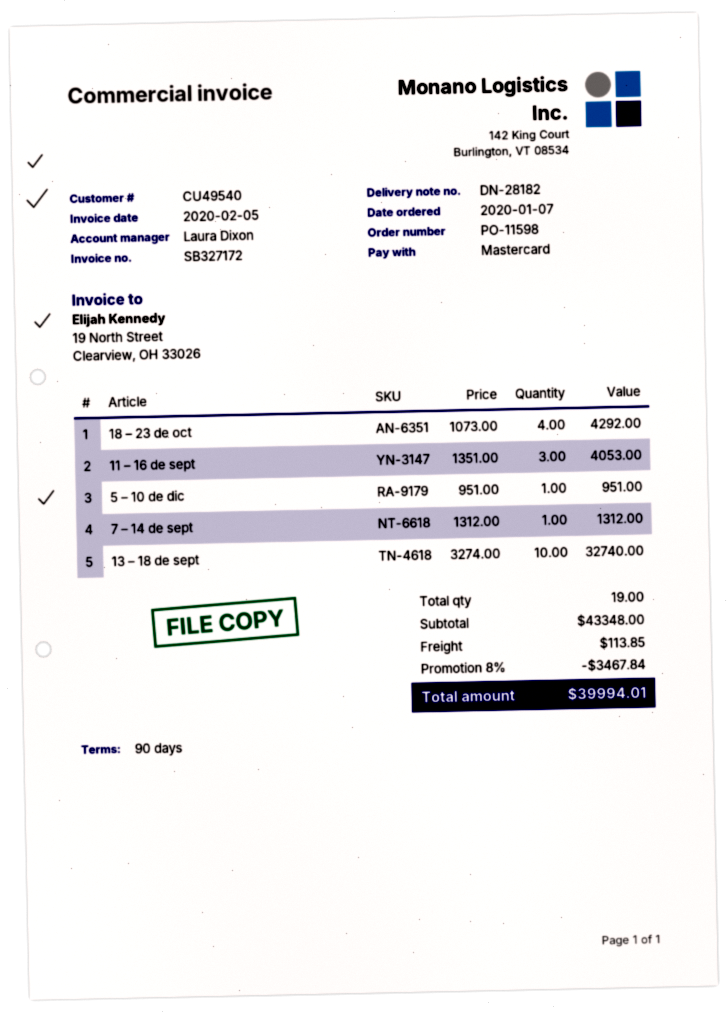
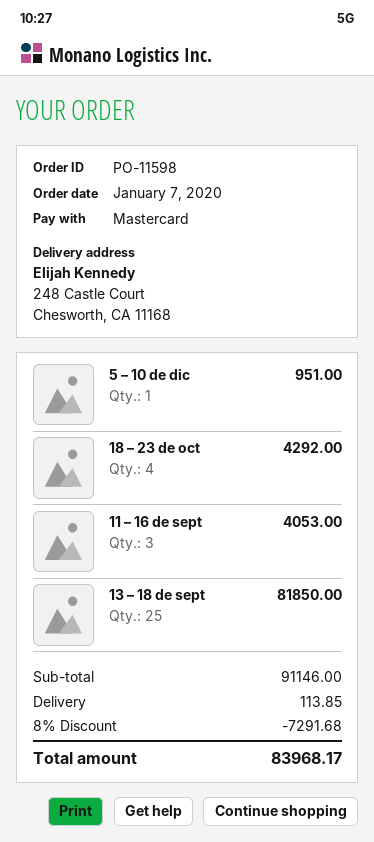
7 – 14 de sept: 1 for 1312.00 -> none
13 – 18 de sept: 10 for 32740.00 -> 25 for 81850.00
subtotal: 43348.00 -> 91146.00
discount: 8% = 3467.84 -> 8% = 7291.68
total: 39994.01 -> 83968.17

